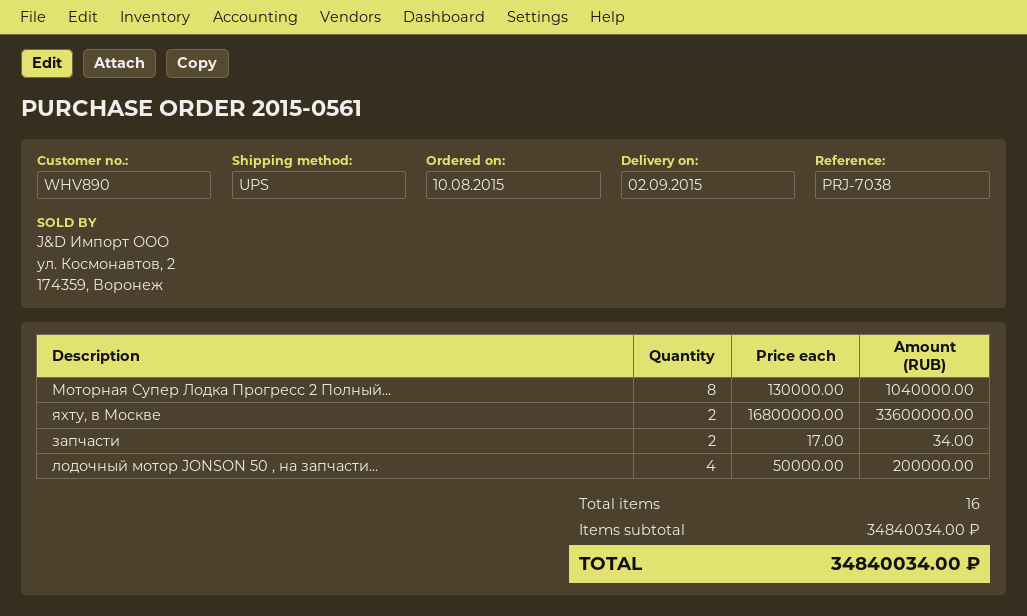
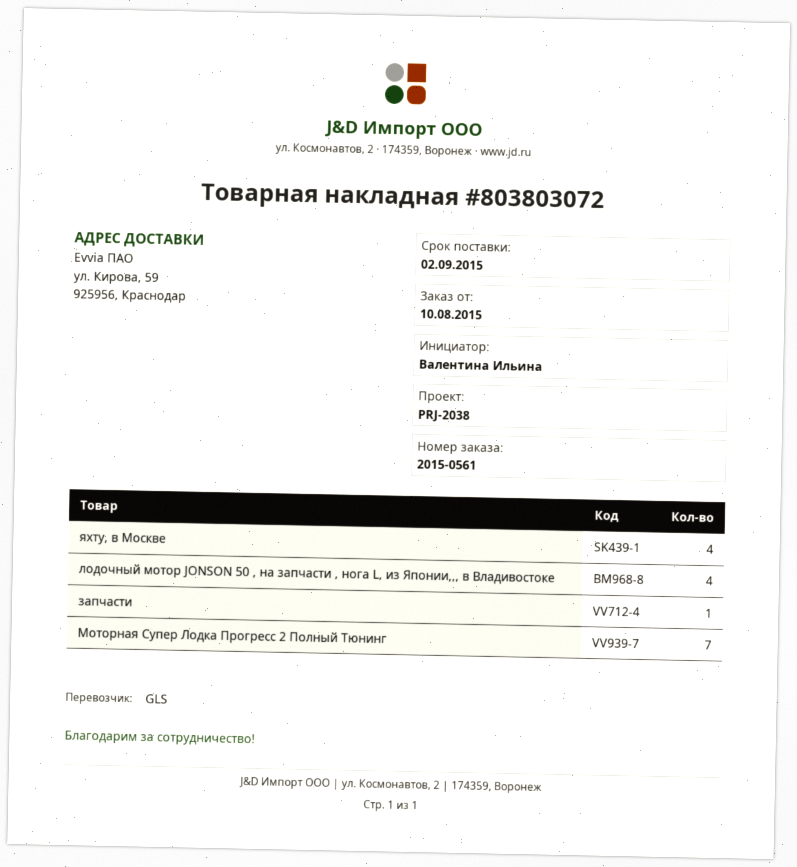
reference: PRJ-7038 -> PRJ-2038
shipping method: UPS -> GLS
Моторная Супер Лодка Прогресс 2 Полный...: 8 -> 7
яхту, в Москве: 2 -> 4
запчасти: 2 -> 1

